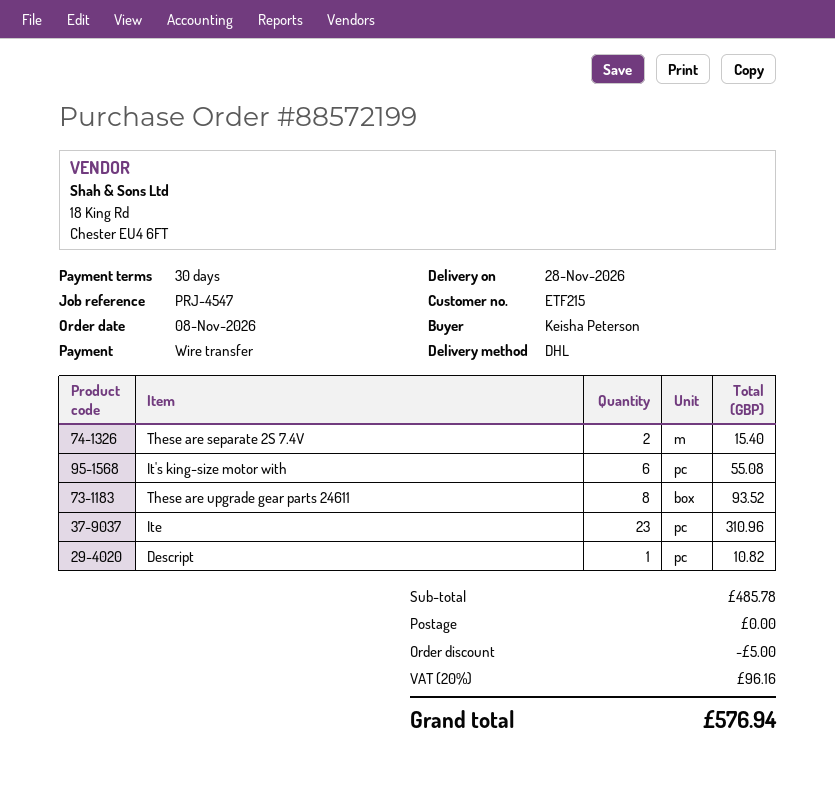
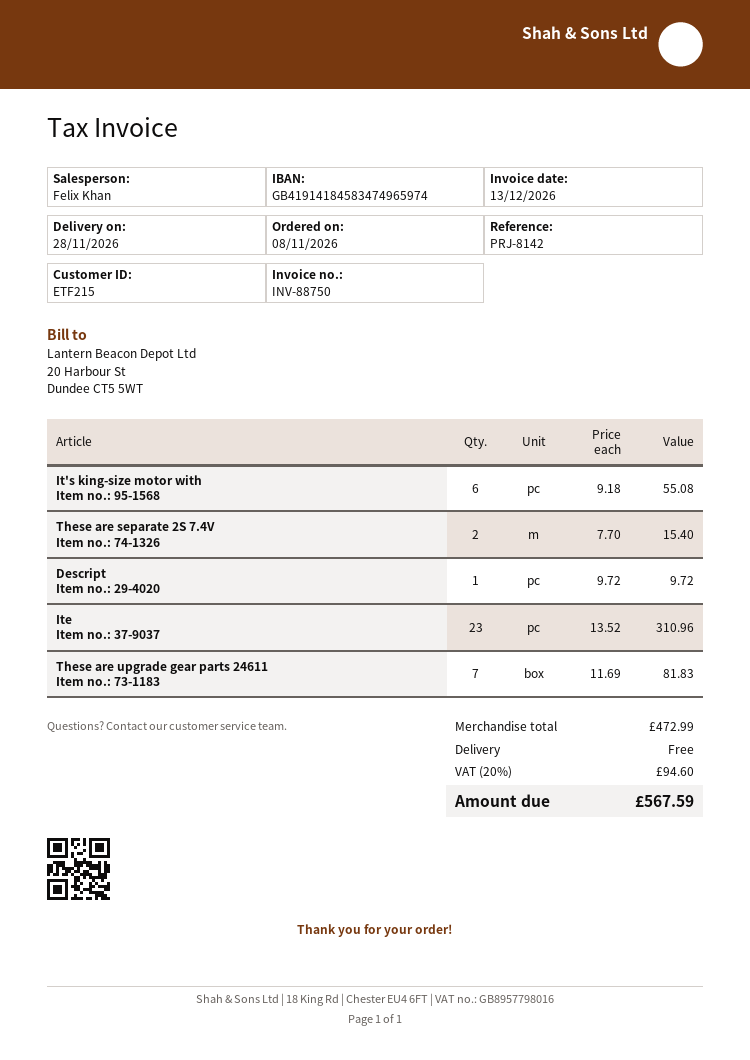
reference: PRJ-4547 -> PRJ-8142
These are upgrade gear parts 24611: 8 for 93.52 -> 7 for 81.83
Descript: 1 for 10.82 -> 1 for 9.72
subtotal: 485.78 -> 472.99
discount: 5.00 -> none
tax: 20% = 96.16 -> 20% = 94.60
total: 576.94 -> 567.59

